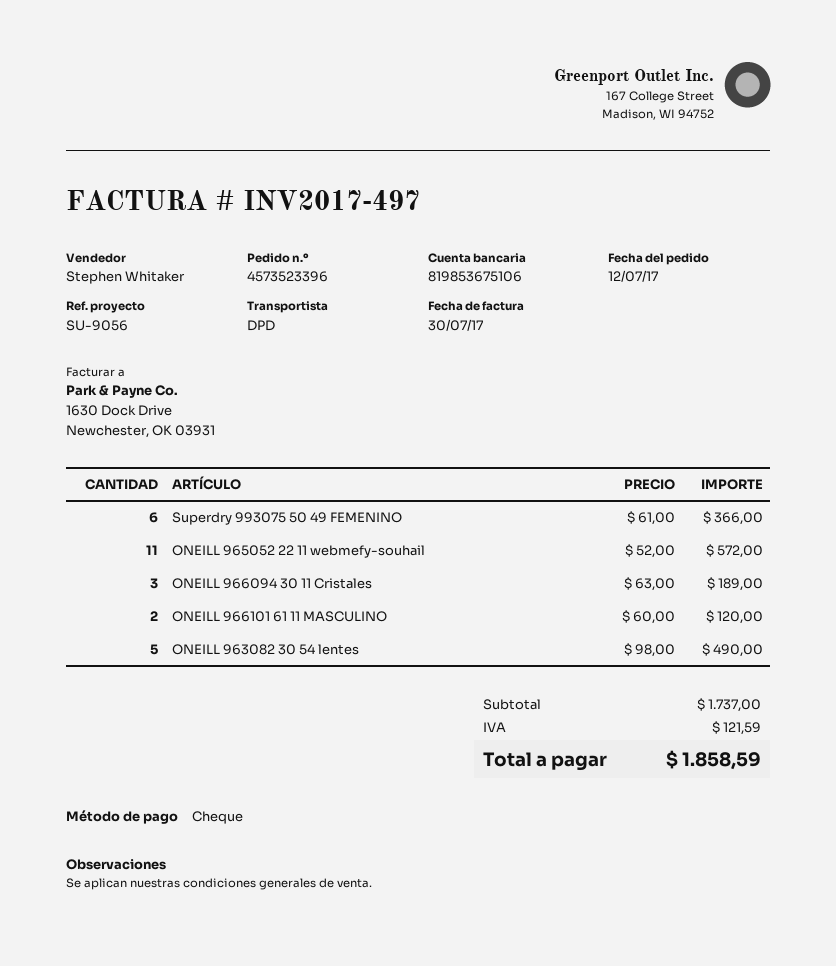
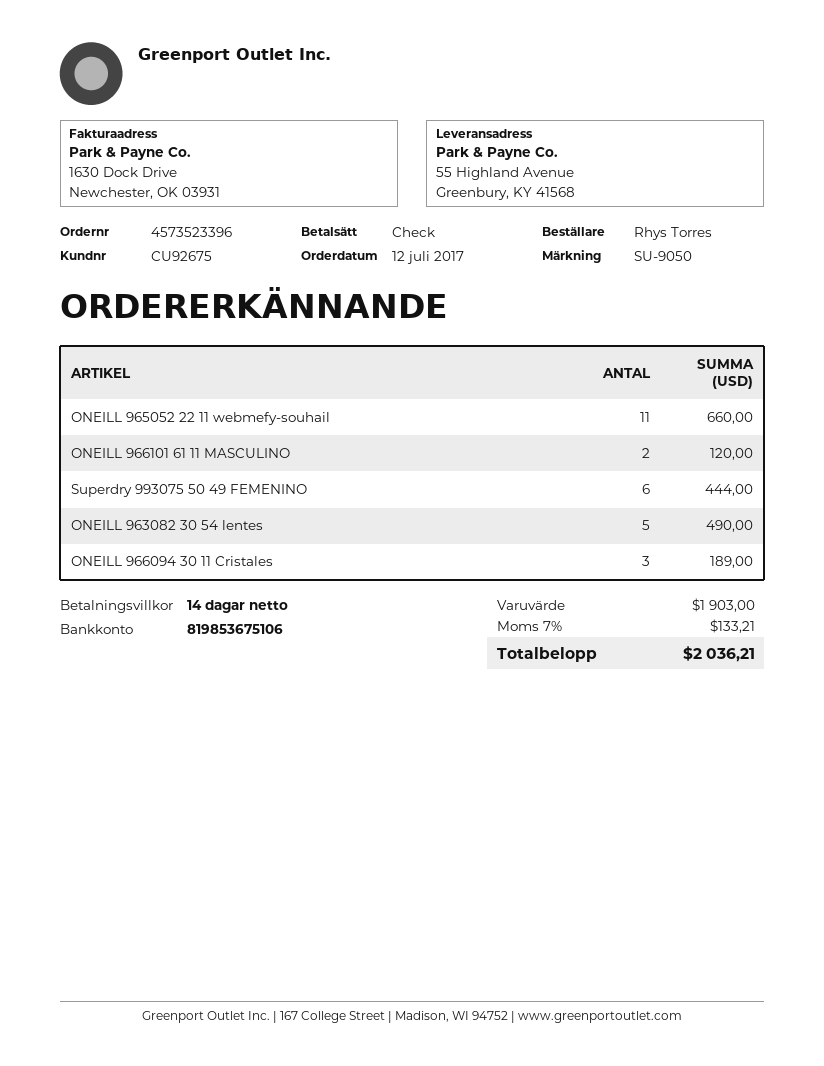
reference: SU-9056 -> SU-9050
Superdry 993075 50 49 FEMENINO: 6 for 366.00 -> 6 for 444.00
ONEILL 965052 22 11 webmefy-souhail: 11 for 572.00 -> 11 for 660.00
subtotal: 1737.00 -> 1903.00
tax: 121.59 -> 133.21
total: 1858.59 -> 2036.21

